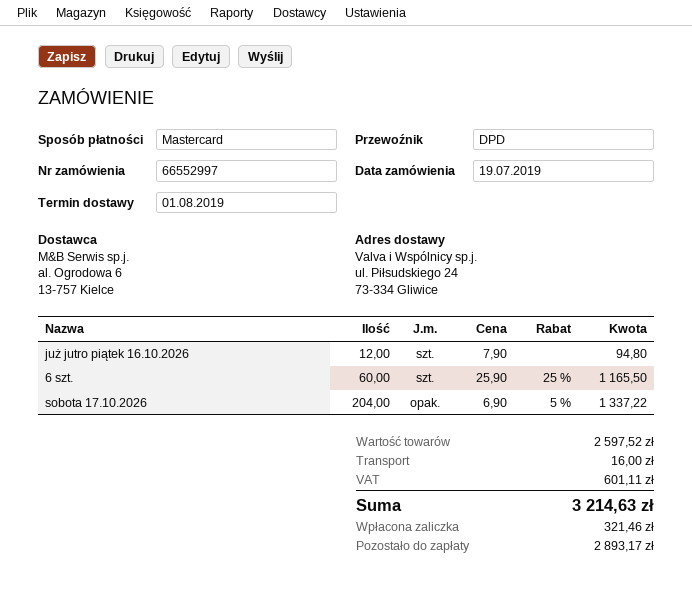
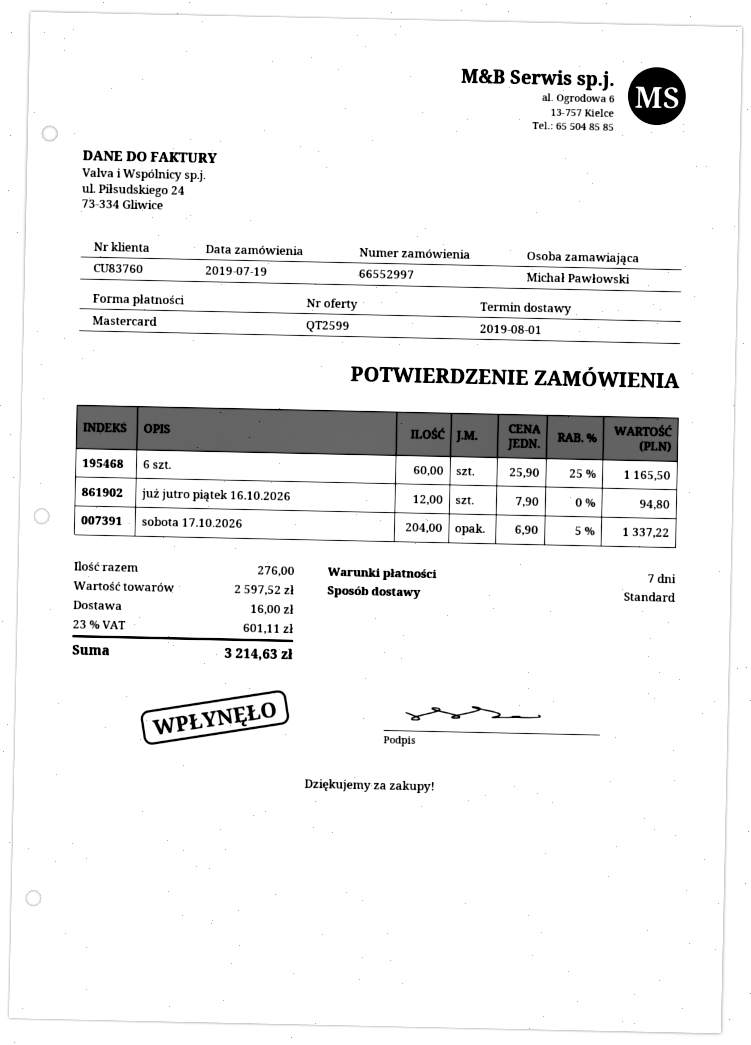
shipping method: DPD -> standard

